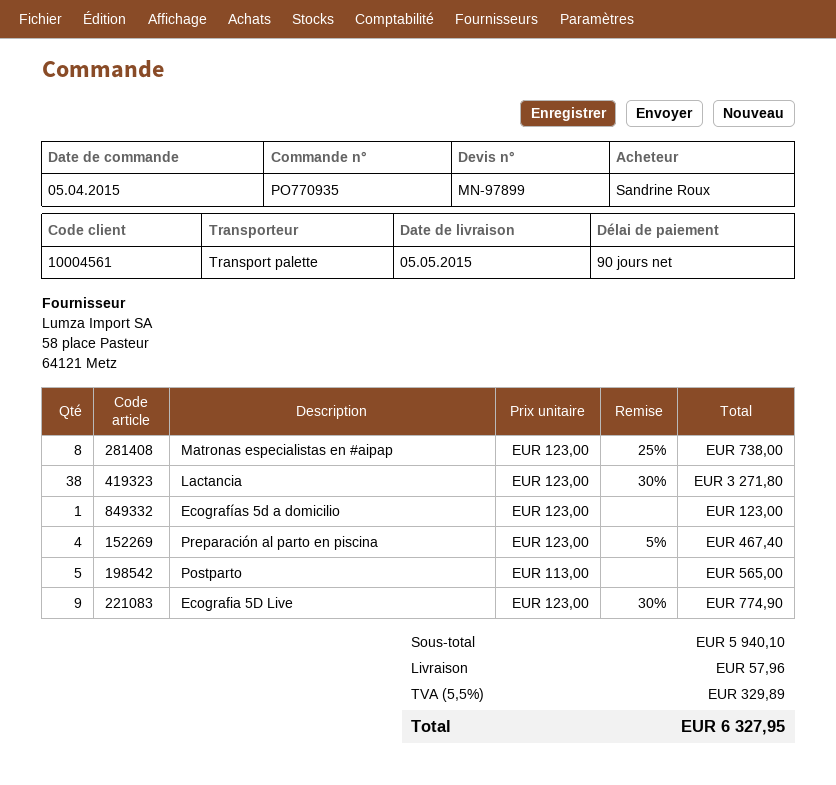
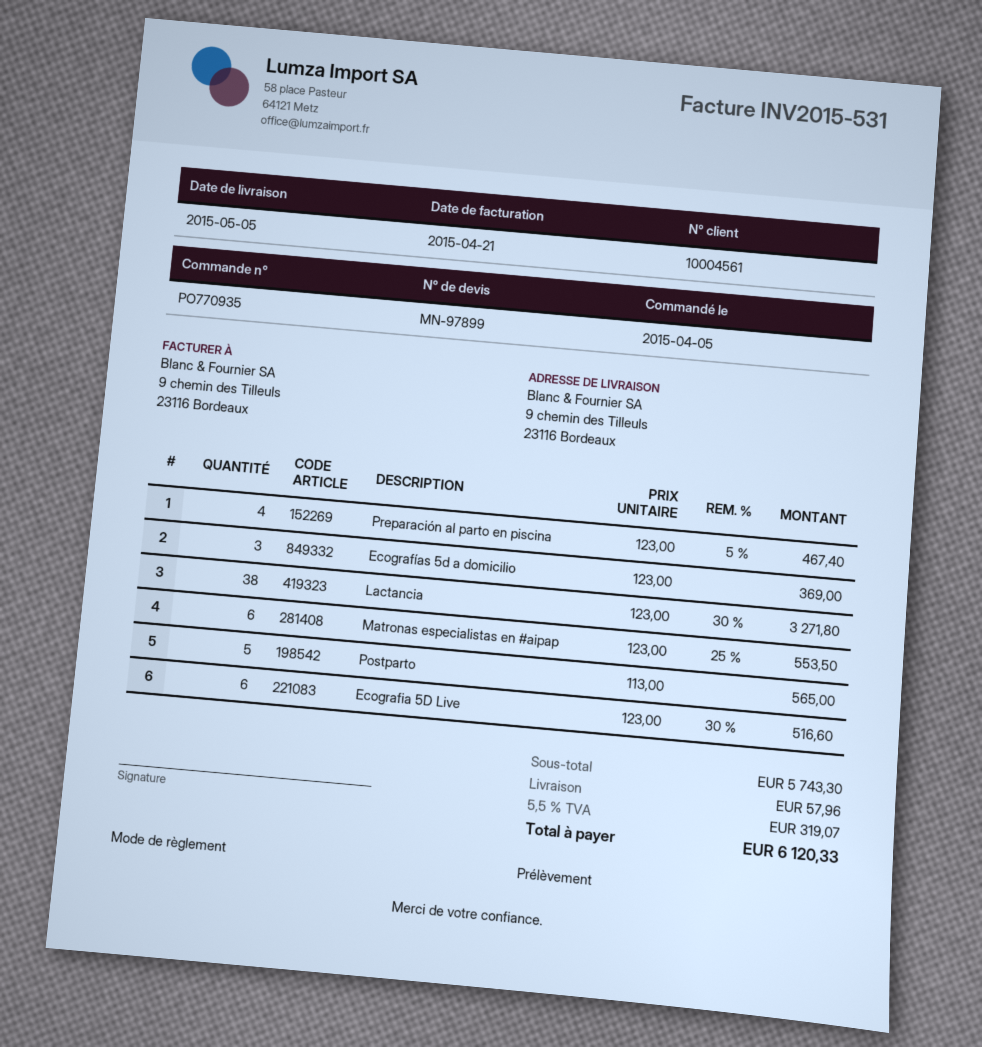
Matronas especialistas en #aipap: 8 x 123.00 - 25% = 738.00 -> 6 x 123.00 - 25% = 553.50
Ecografías 5d a domicilio: 1 x 123.00 = 123.00 -> 3 x 123.00 = 369.00
Ecografia 5D Live: 9 x 123.00 - 30% = 774.90 -> 6 x 123.00 - 30% = 516.60
subtotal: 5940.10 -> 5743.30
tax: 5.5% = 329.89 -> 5.5% = 319.07
total: 6327.95 -> 6120.33

